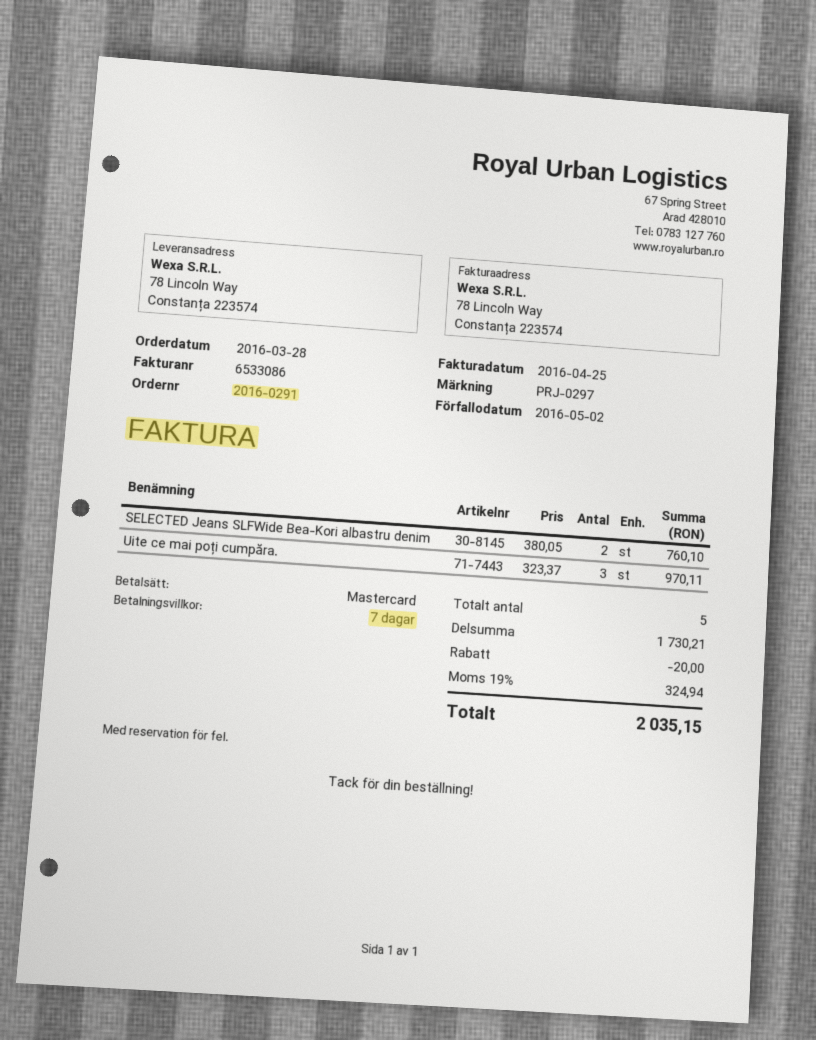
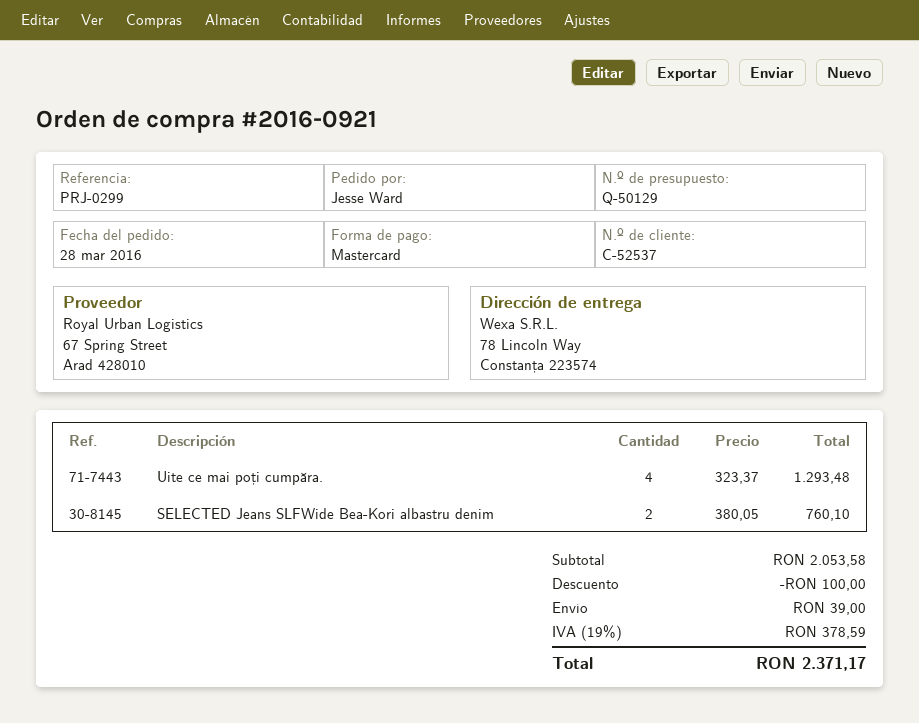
order number: 2016-0291 -> 2016-0921
reference: PRJ-0297 -> PRJ-0299
Uite ce mai poți cumpăra.: 3 x 323.37 = 970.11 -> 4 x 323.37 = 1293.48
subtotal: 1730.21 -> 2053.58
discount: 20.00 -> 100.00
shipping: none -> 39.00
tax: 19% = 324.94 -> 19% = 378.59
total: 2035.15 -> 2371.17

